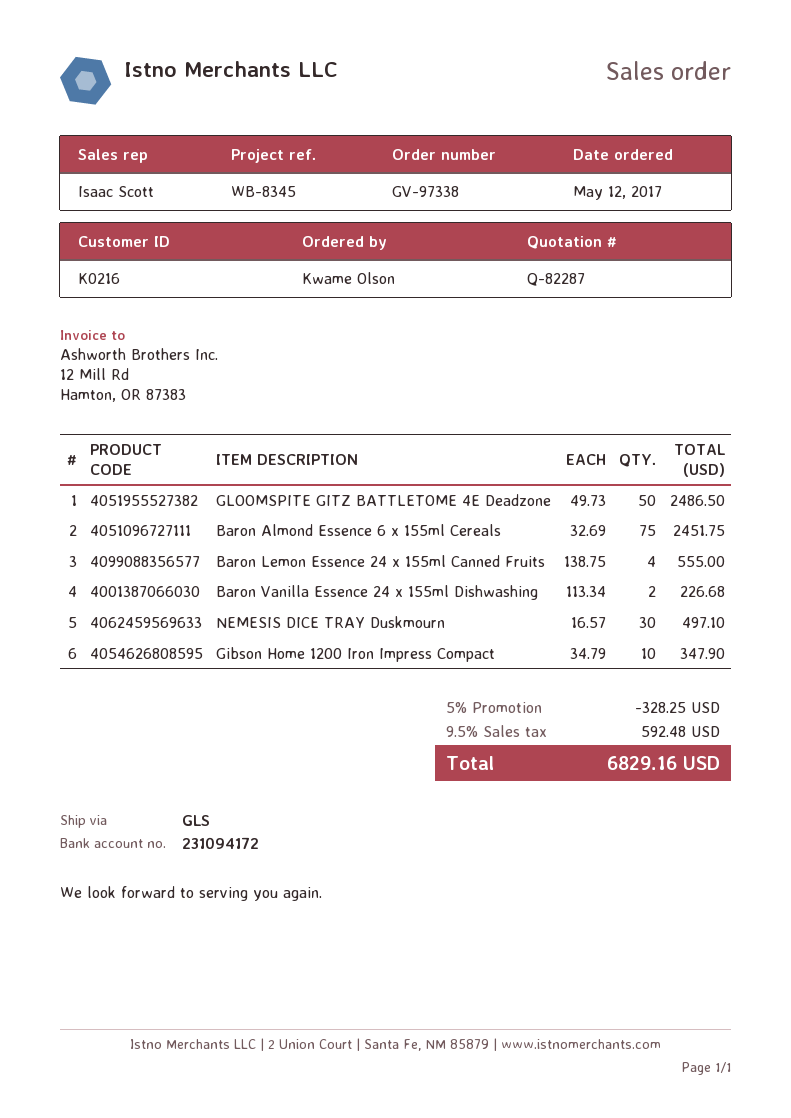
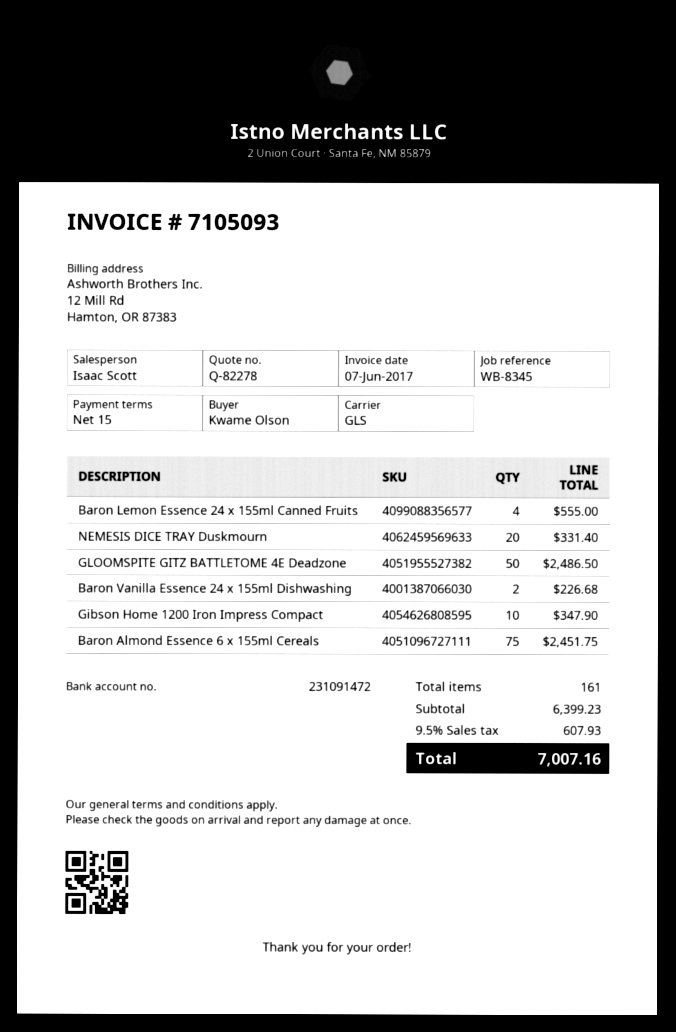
quote number: Q-82287 -> Q-82278
bank account: 231094172 -> 231091472
NEMESIS DICE TRAY Duskmourn: 30 for 497.10 -> 20 for 331.40
discount: 5% = 328.25 -> none
tax: 9.5% = 592.48 -> 9.5% = 607.93
total: 6829.16 -> 7007.16

